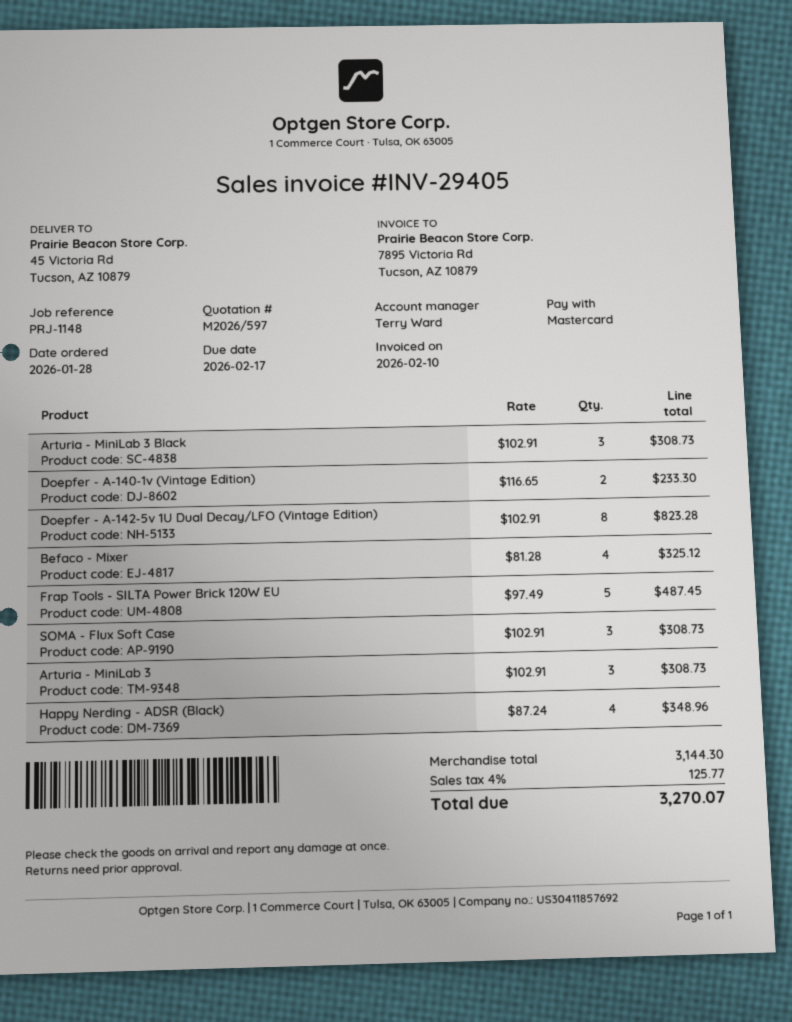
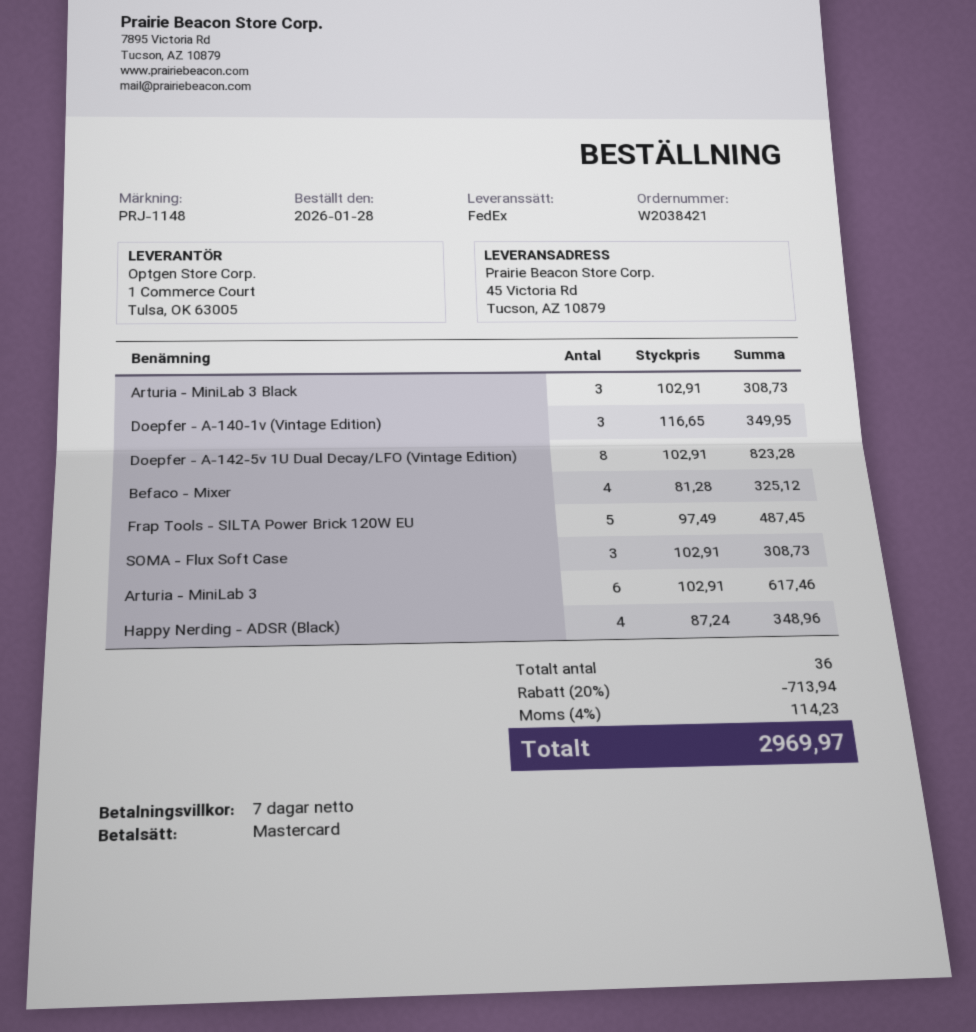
Doepfer - A-140-1v (Vintage Edition): 2 x 116.65 = 233.30 -> 3 x 116.65 = 349.95
Arturia - MiniLab 3: 3 x 102.91 = 308.73 -> 6 x 102.91 = 617.46
discount: none -> 20% = 713.94
tax: 4% = 125.77 -> 4% = 114.23
total: 3270.07 -> 2969.97

